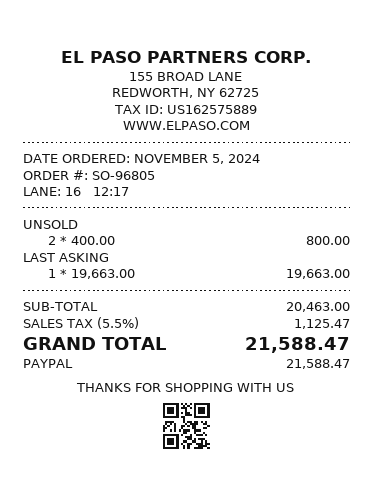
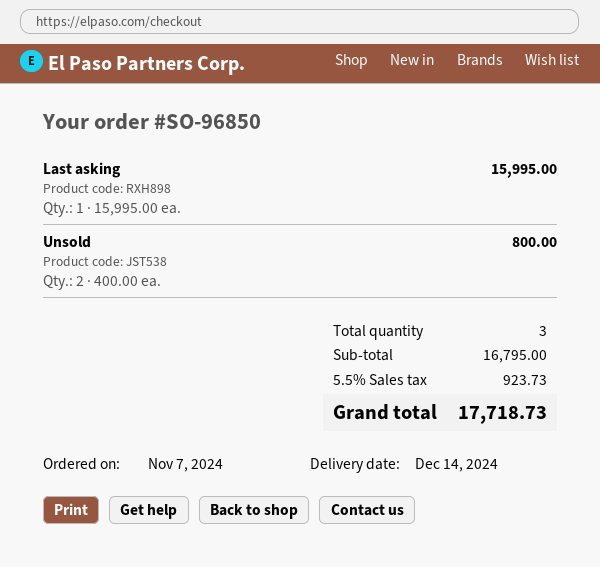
order number: SO-96805 -> SO-96850
order date: 2024-11-05 -> 2024-11-07
LAST ASKING: 1 x 19663.00 = 19663.00 -> 1 x 15995.00 = 15995.00
subtotal: 20463.00 -> 16795.00
tax: 5.5% = 1125.47 -> 5.5% = 923.73
total: 21588.47 -> 17718.73

